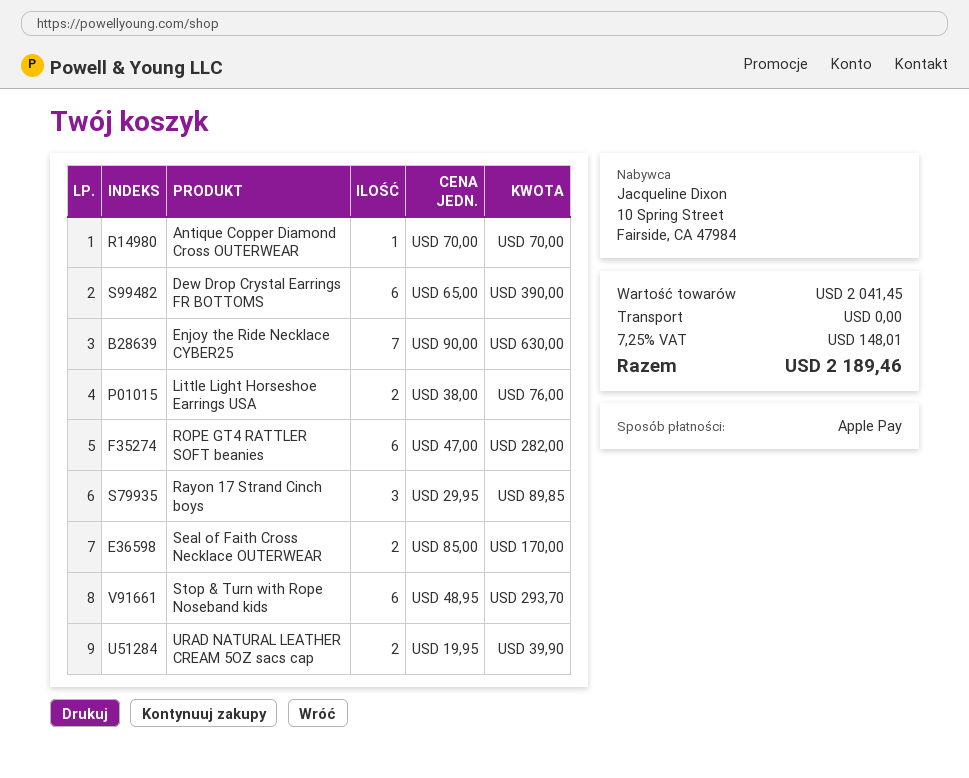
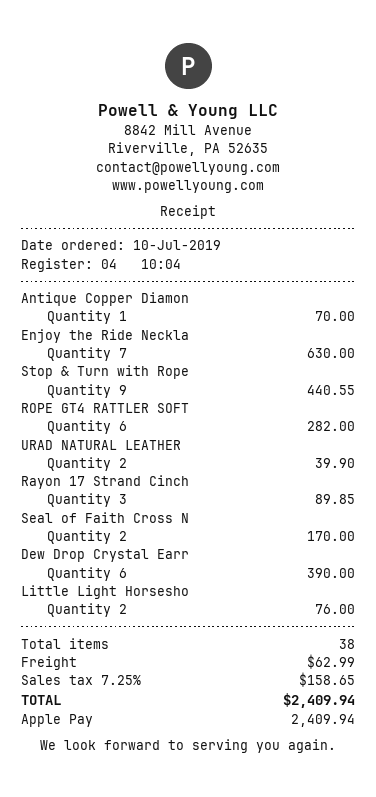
Stop & Turn with Rope Noseband kids: 6 for 293.70 -> 9 for 440.55
shipping: 0.00 -> 62.99
tax: 7.25% = 148.01 -> 7.25% = 158.65
total: 2189.46 -> 2409.94

